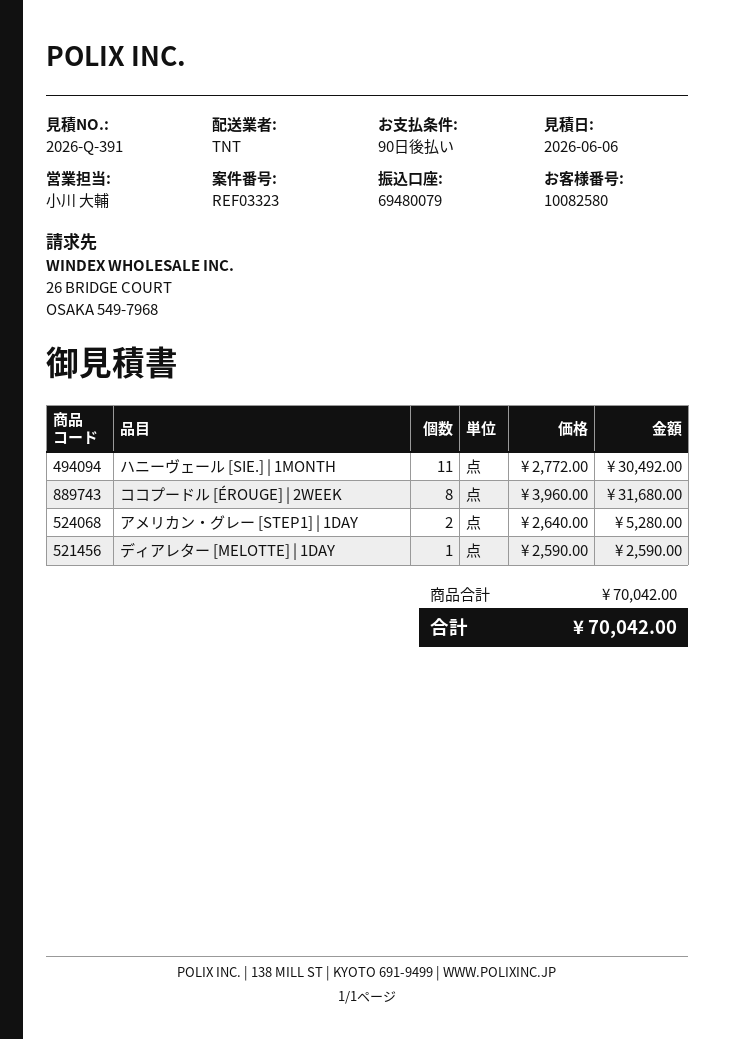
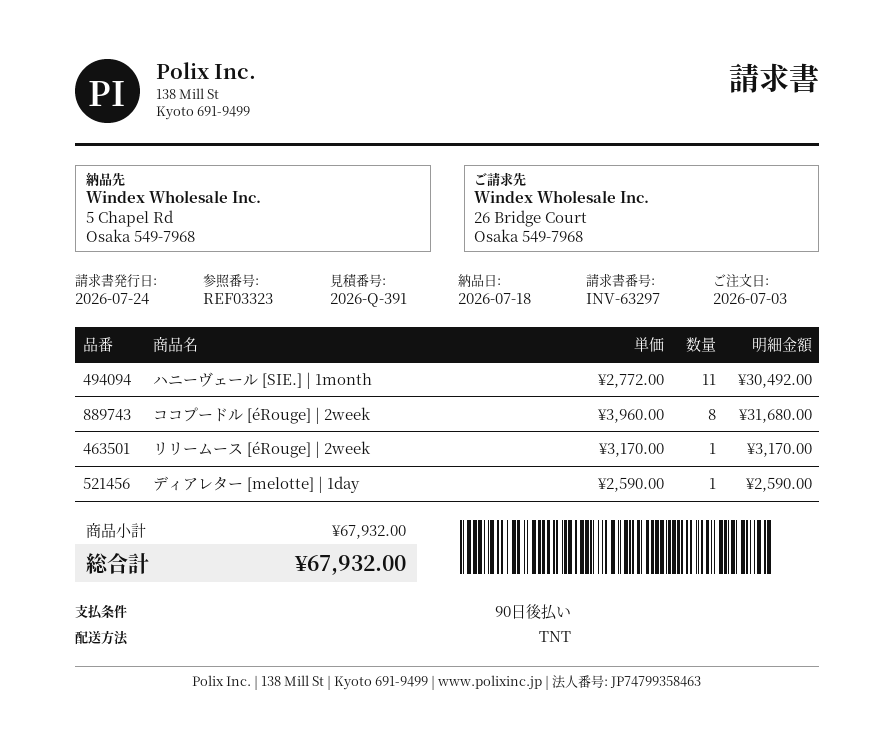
アメリカン・グレー [STEP1] | 1DAY: 2 x 2640.00 = 5280.00 -> none
リリームース [éRouge] | 2week: none -> 1 x 3170.00 = 3170.00
subtotal: 70042.00 -> 67932.00
total: 70042.00 -> 67932.00

